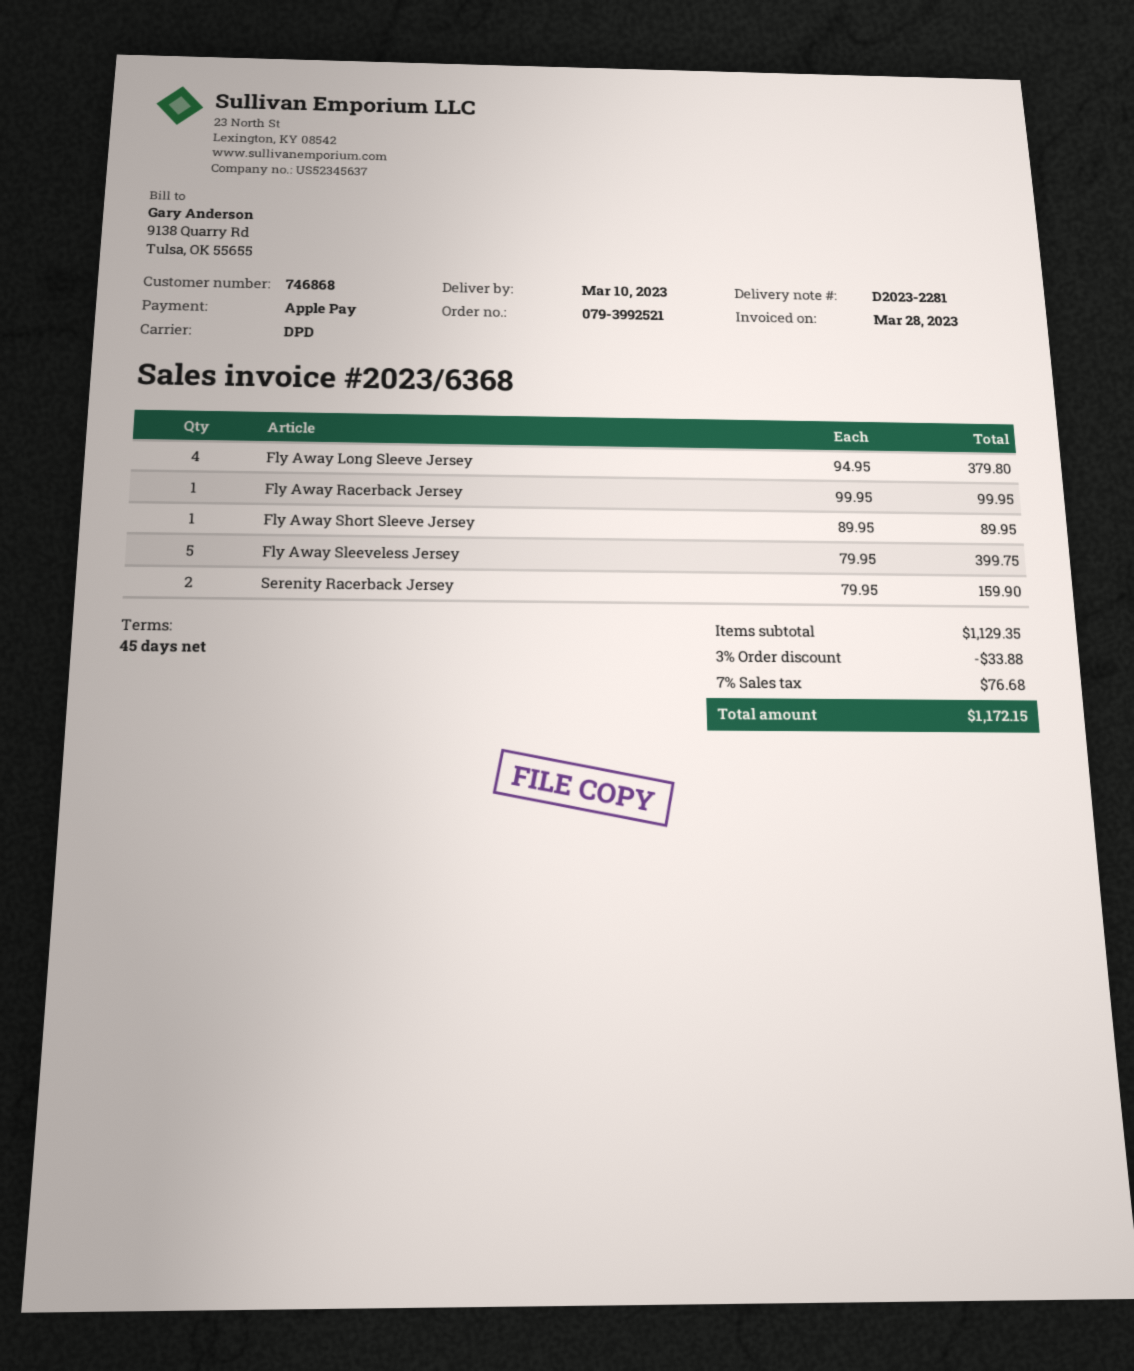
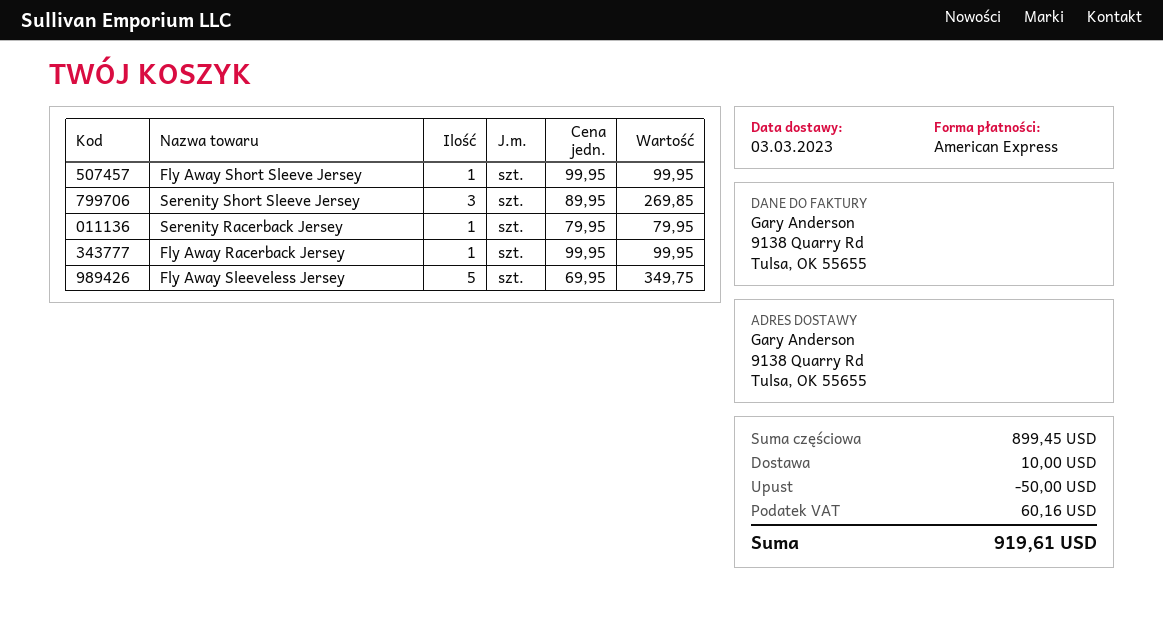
delivery date: 2023-03-10 -> 2023-03-03
payment method: Apple Pay -> American Express
Fly Away Long Sleeve Jersey: 4 x 94.95 = 379.80 -> none
Fly Away Short Sleeve Jersey: 1 x 89.95 = 89.95 -> 1 x 99.95 = 99.95
Fly Away Sleeveless Jersey: 5 x 79.95 = 399.75 -> 5 x 69.95 = 349.75
Serenity Racerback Jersey: 2 x 79.95 = 159.90 -> 1 x 79.95 = 79.95
Serenity Short Sleeve Jersey: none -> 3 x 89.95 = 269.85
subtotal: 1129.35 -> 899.45
discount: 33.88 -> 50.00
shipping: none -> 10.00
tax: 76.68 -> 60.16
total: 1172.15 -> 919.61

